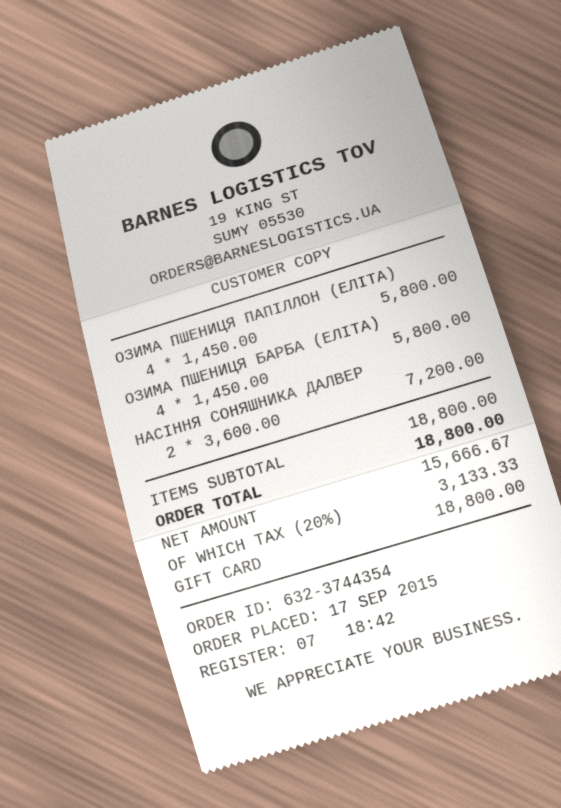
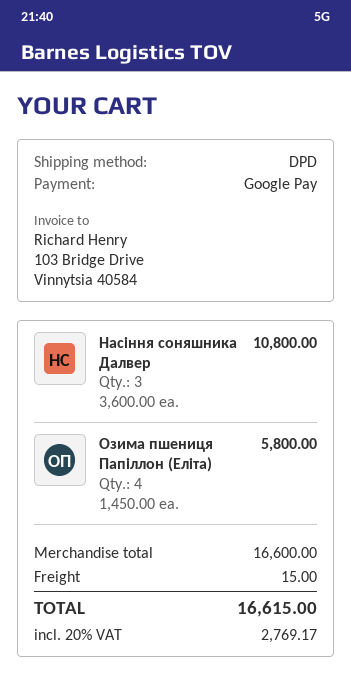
payment method: gift card -> Google Pay
ОЗИМА ПШЕНИЦЯ БАРБА (ЕЛІТА): 4 x 1450.00 = 5800.00 -> none
НАСІННЯ СОНЯШНИКА ДАЛВЕР: 2 x 3600.00 = 7200.00 -> 3 x 3600.00 = 10800.00
subtotal: 18800.00 -> 16600.00
shipping: none -> 15.00
tax: 20% = 3133.33 -> 20% = 2769.17
total: 18800.00 -> 16615.00

